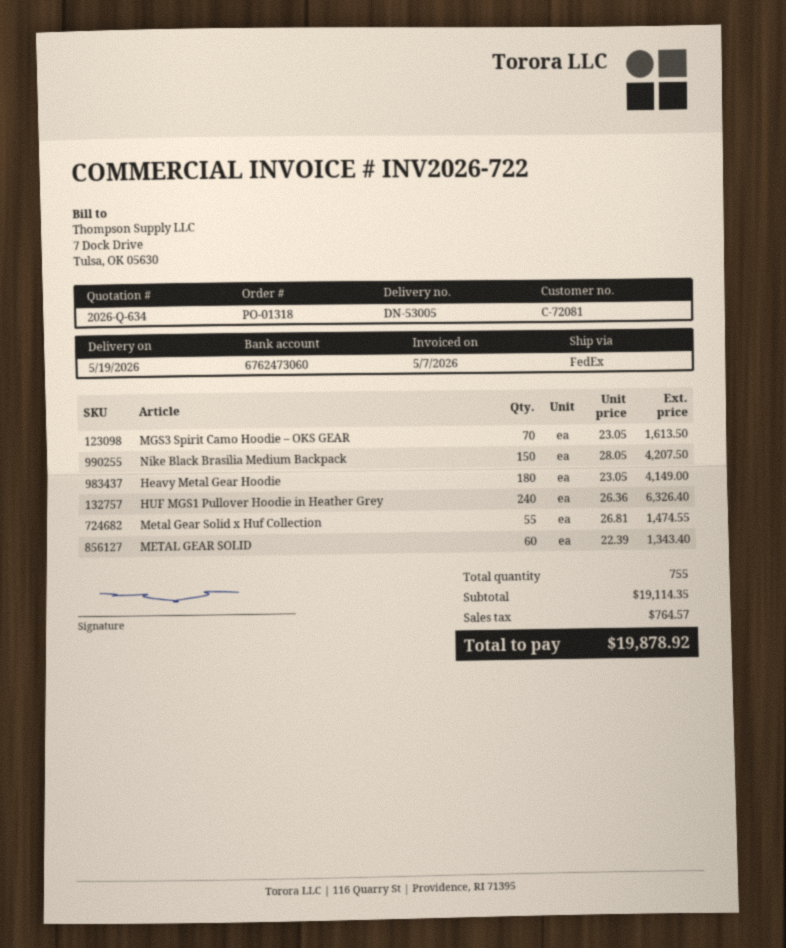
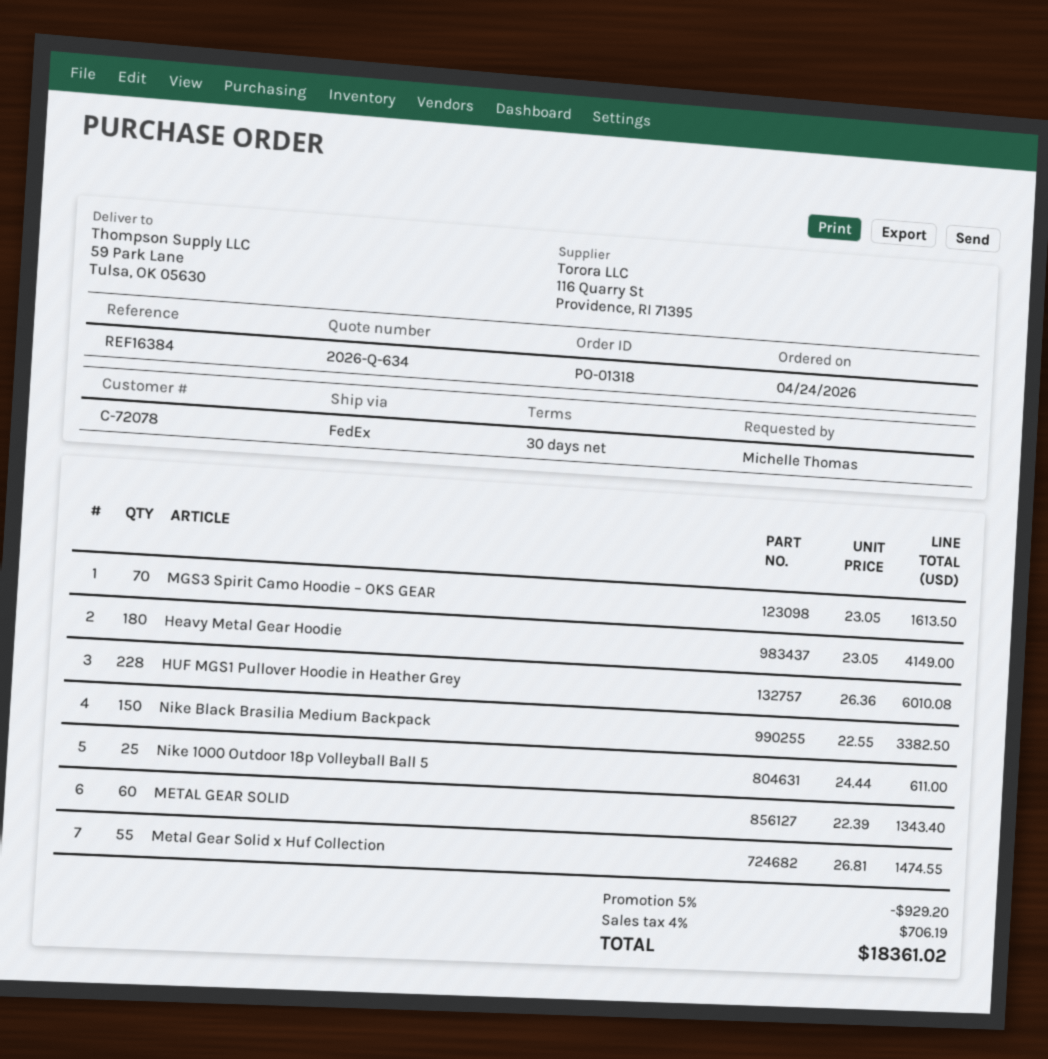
customer number: C-72081 -> C-72078
Nike Black Brasilia Medium Backpack: 150 x 28.05 = 4207.50 -> 150 x 22.55 = 3382.50
HUF MGS1 Pullover Hoodie in Heather Grey: 240 x 26.36 = 6326.40 -> 228 x 26.36 = 6010.08
Nike 1000 Outdoor 18p Volleyball Ball 5: none -> 25 x 24.44 = 611.00
discount: none -> 5% = 929.20
tax: 764.57 -> 706.19
total: 19878.92 -> 18361.02

